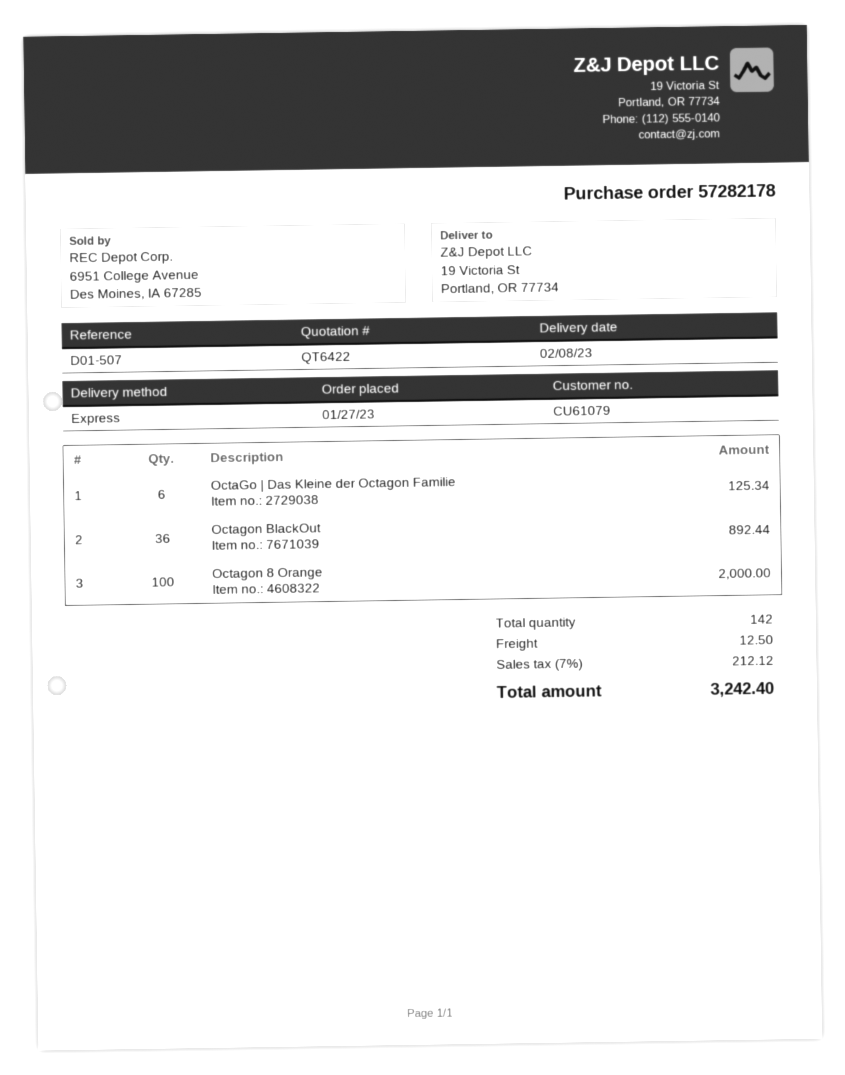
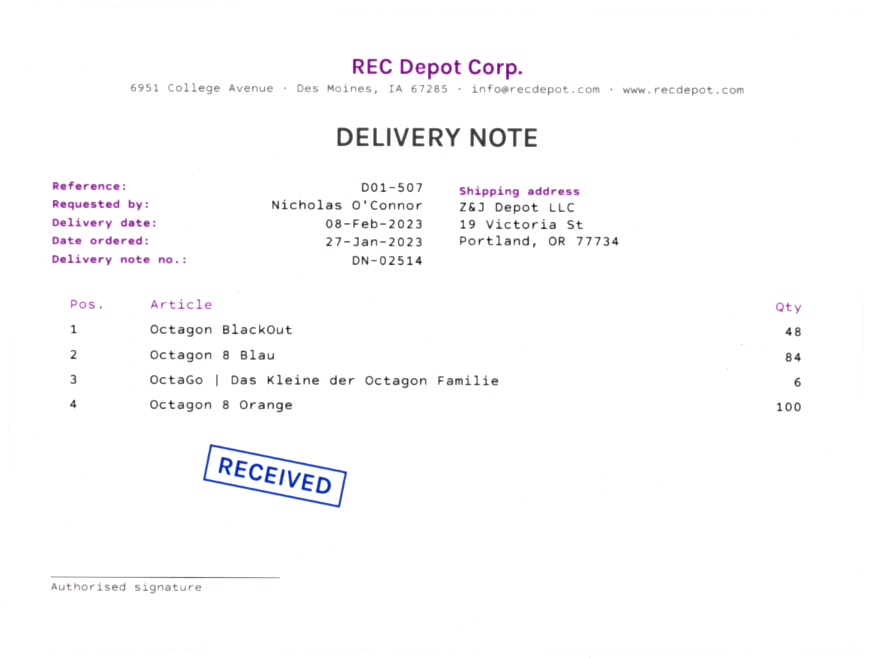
Octagon BlackOut: 36 -> 48
Octagon 8 Blau: none -> 84

